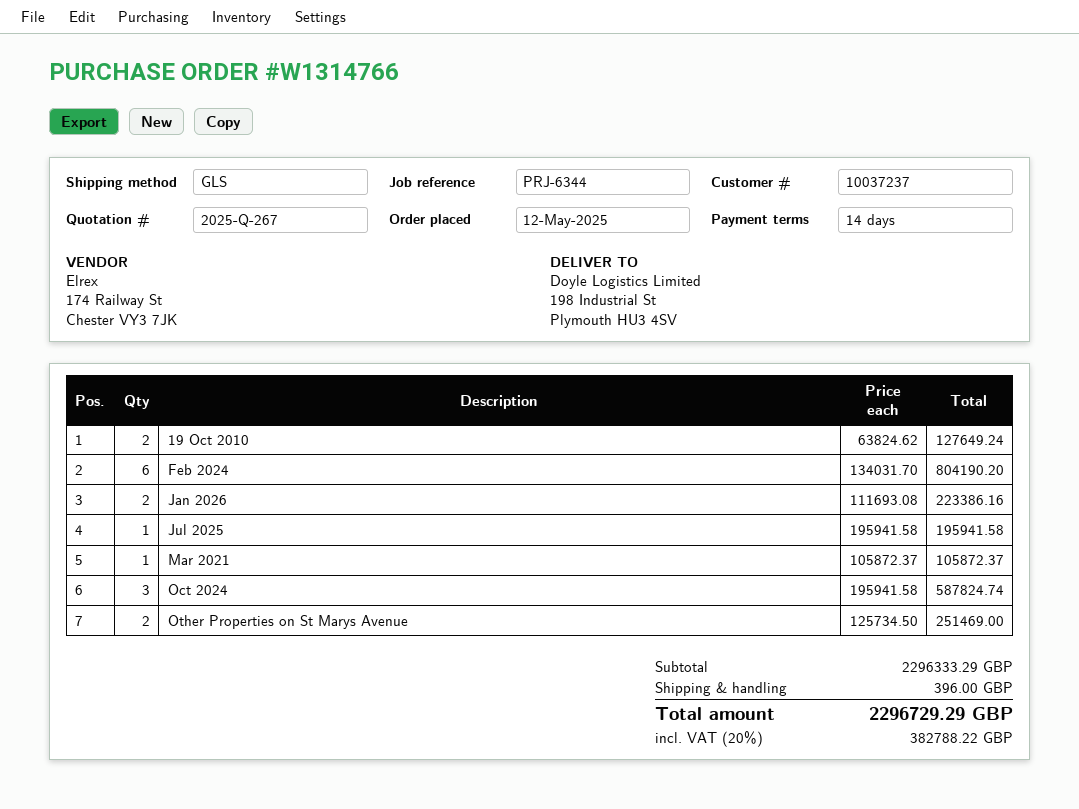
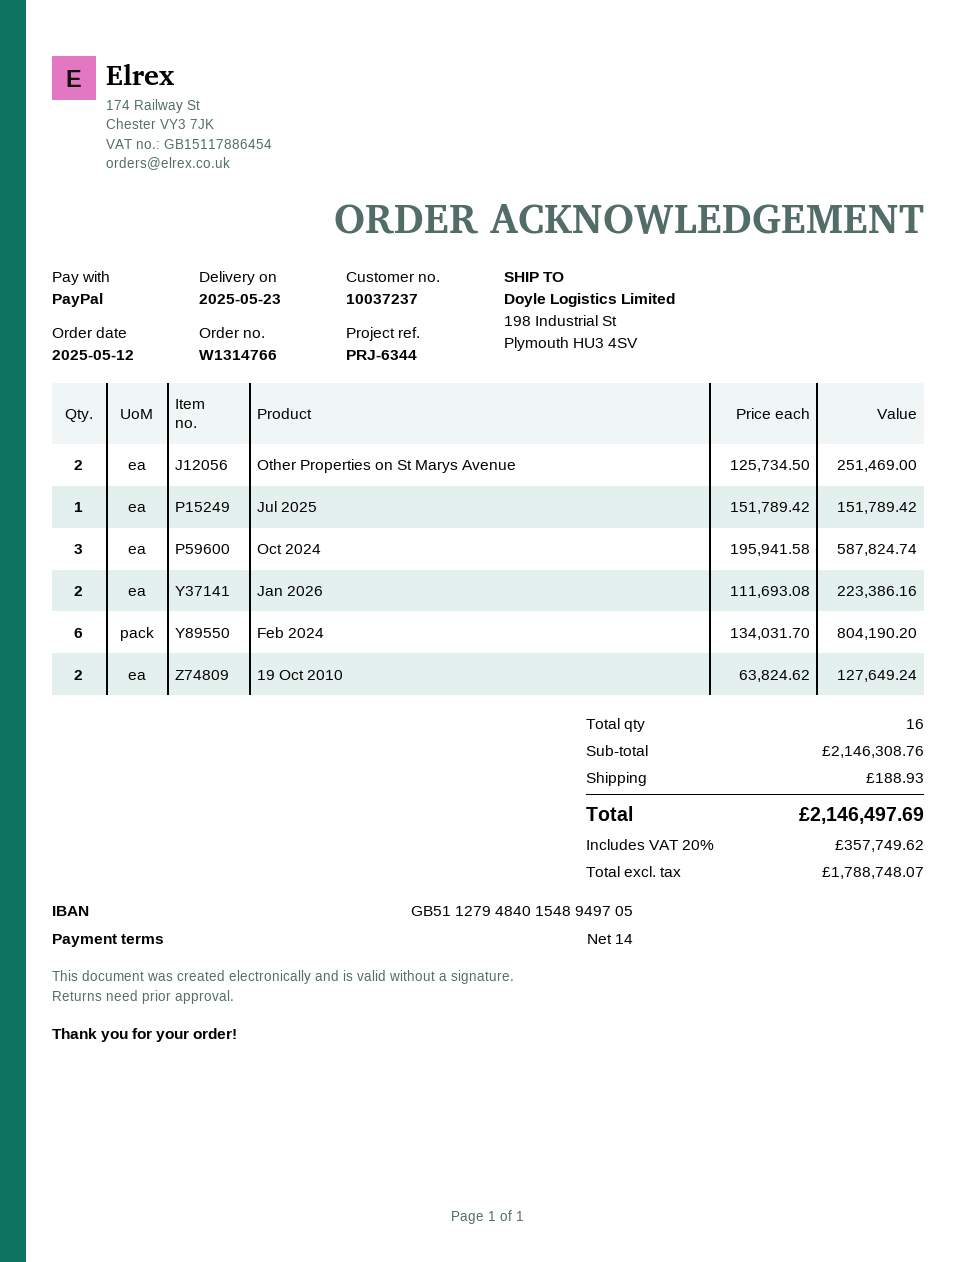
Jul 2025: 1 x 195941.58 = 195941.58 -> 1 x 151789.42 = 151789.42
Mar 2021: 1 x 105872.37 = 105872.37 -> none
subtotal: 2296333.29 -> 2146308.76
shipping: 396.00 -> 188.93
tax: 20% = 382788.22 -> 20% = 357749.62
total: 2296729.29 -> 2146497.69

